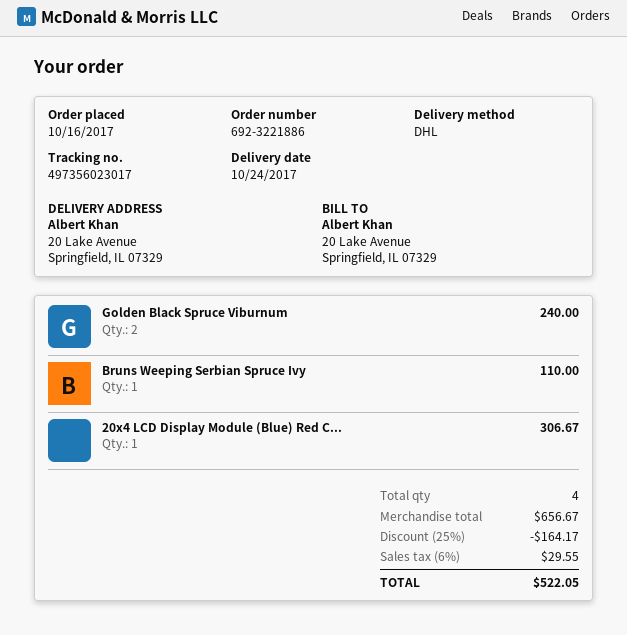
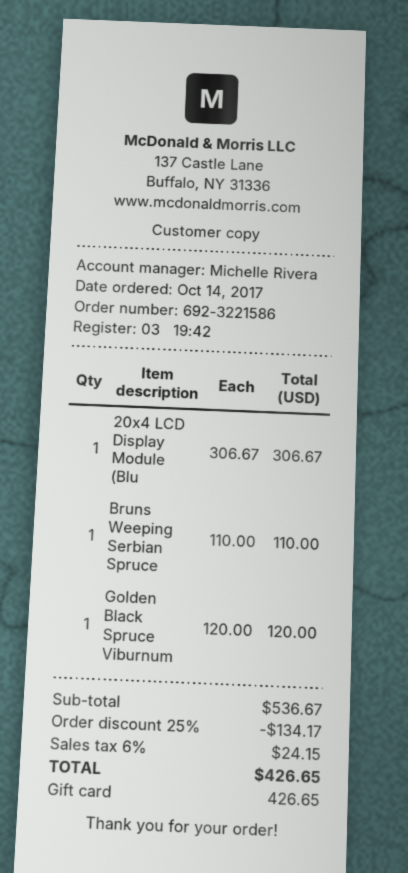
order number: 692-3221886 -> 692-3221586
order date: 2017-10-16 -> 2017-10-14
Golden Black Spruce Viburnum: 2 for 240.00 -> 1 for 120.00
subtotal: 656.67 -> 536.67
discount: 25% = 164.17 -> 25% = 134.17
tax: 6% = 29.55 -> 6% = 24.15
total: 522.05 -> 426.65

